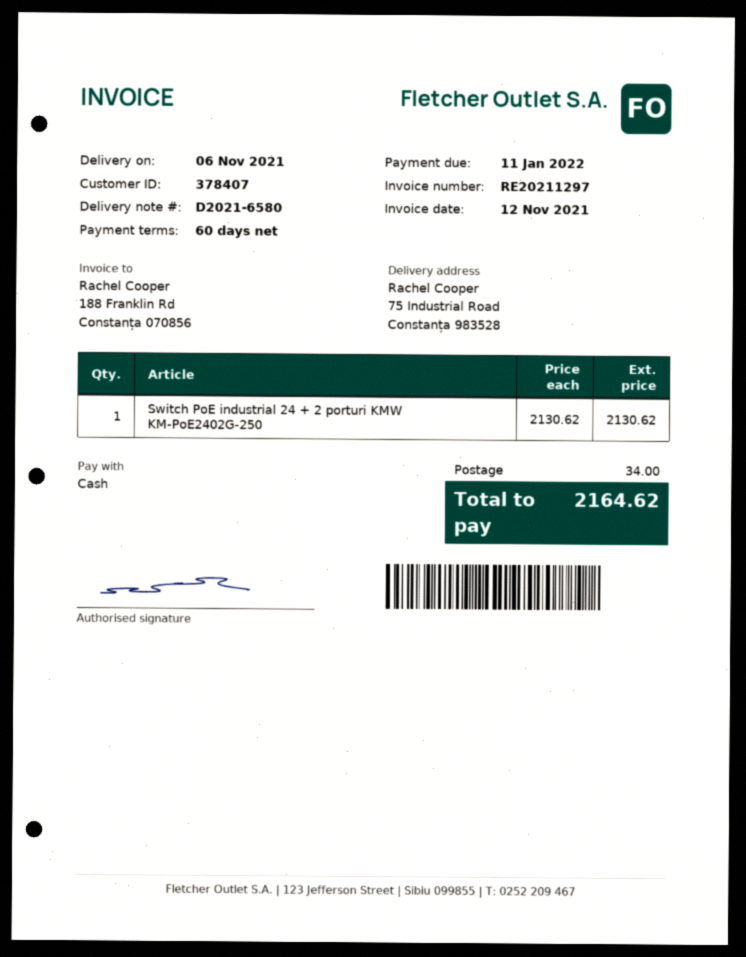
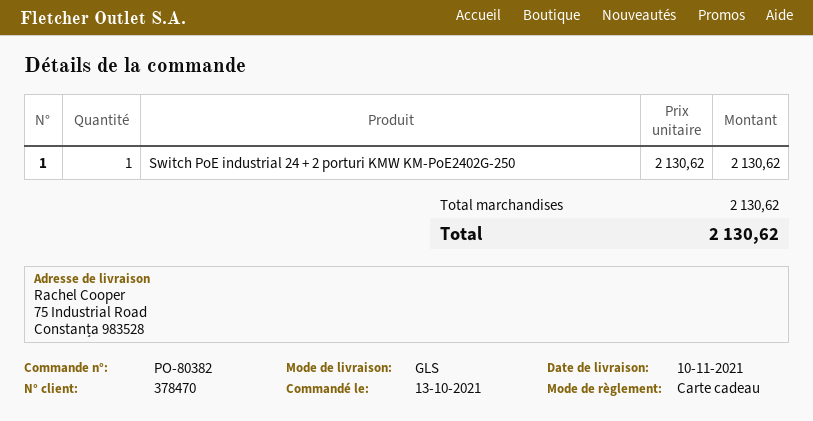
delivery date: 2021-11-06 -> 2021-11-10
customer number: 378407 -> 378470
payment method: cash -> gift card
shipping: 34.00 -> none
total: 2164.62 -> 2130.62

